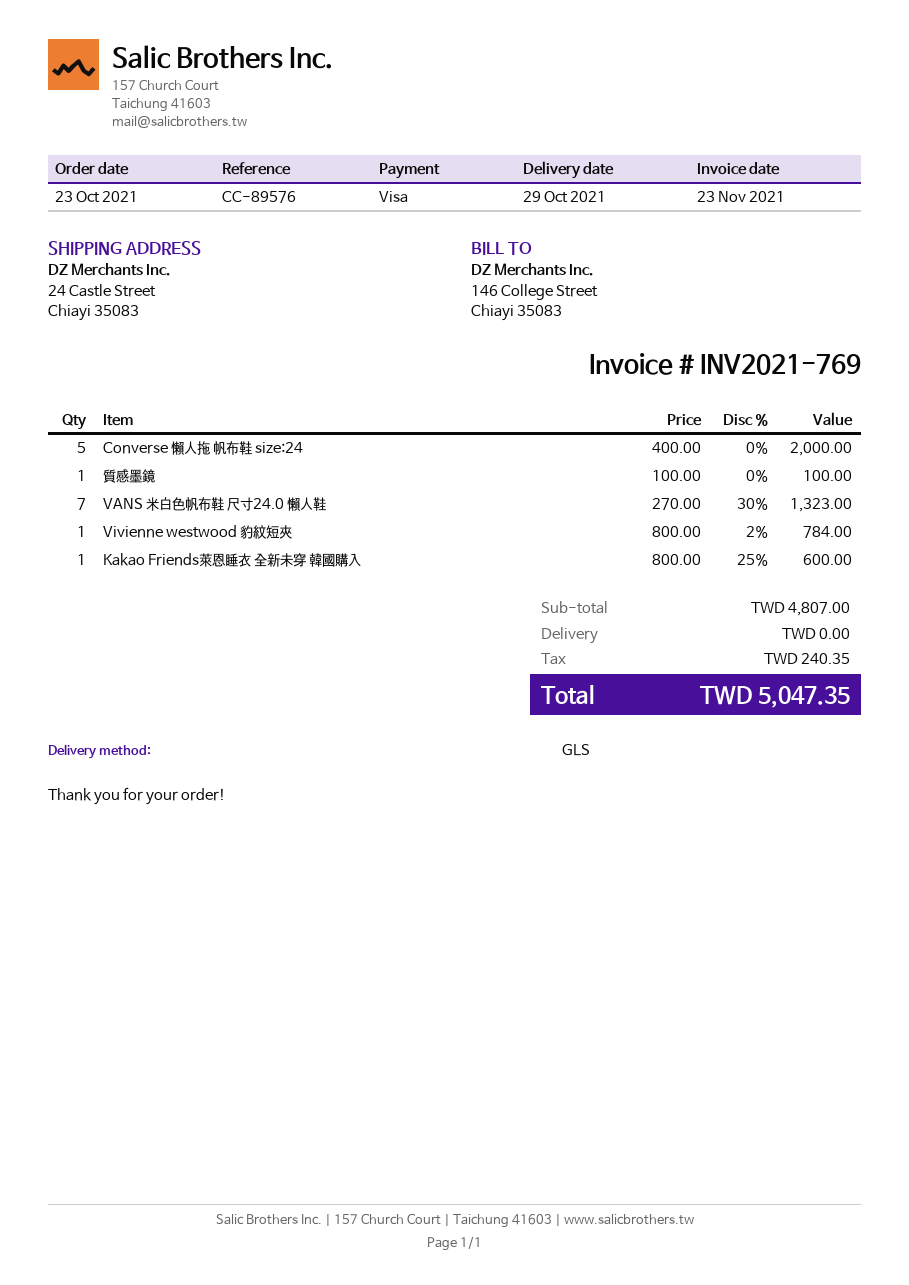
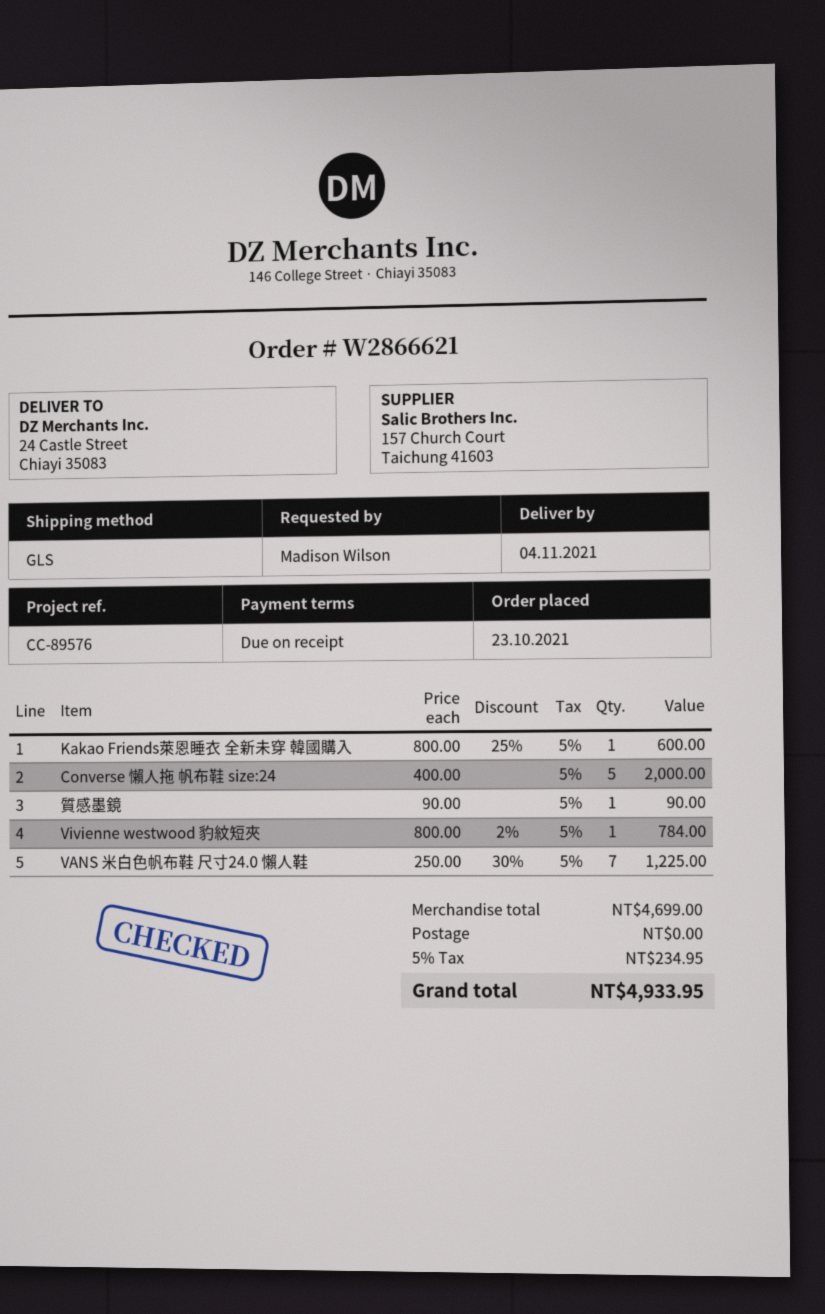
delivery date: 2021-10-29 -> 2021-11-04
質感墨鏡: 1 x 100.00 = 100.00 -> 1 x 90.00 = 90.00
VANS 米白色帆布鞋 尺寸24.0 懶人鞋: 7 x 270.00 - 30% = 1323.00 -> 7 x 250.00 - 30% = 1225.00
subtotal: 4807.00 -> 4699.00
tax: 240.35 -> 234.95
total: 5047.35 -> 4933.95

